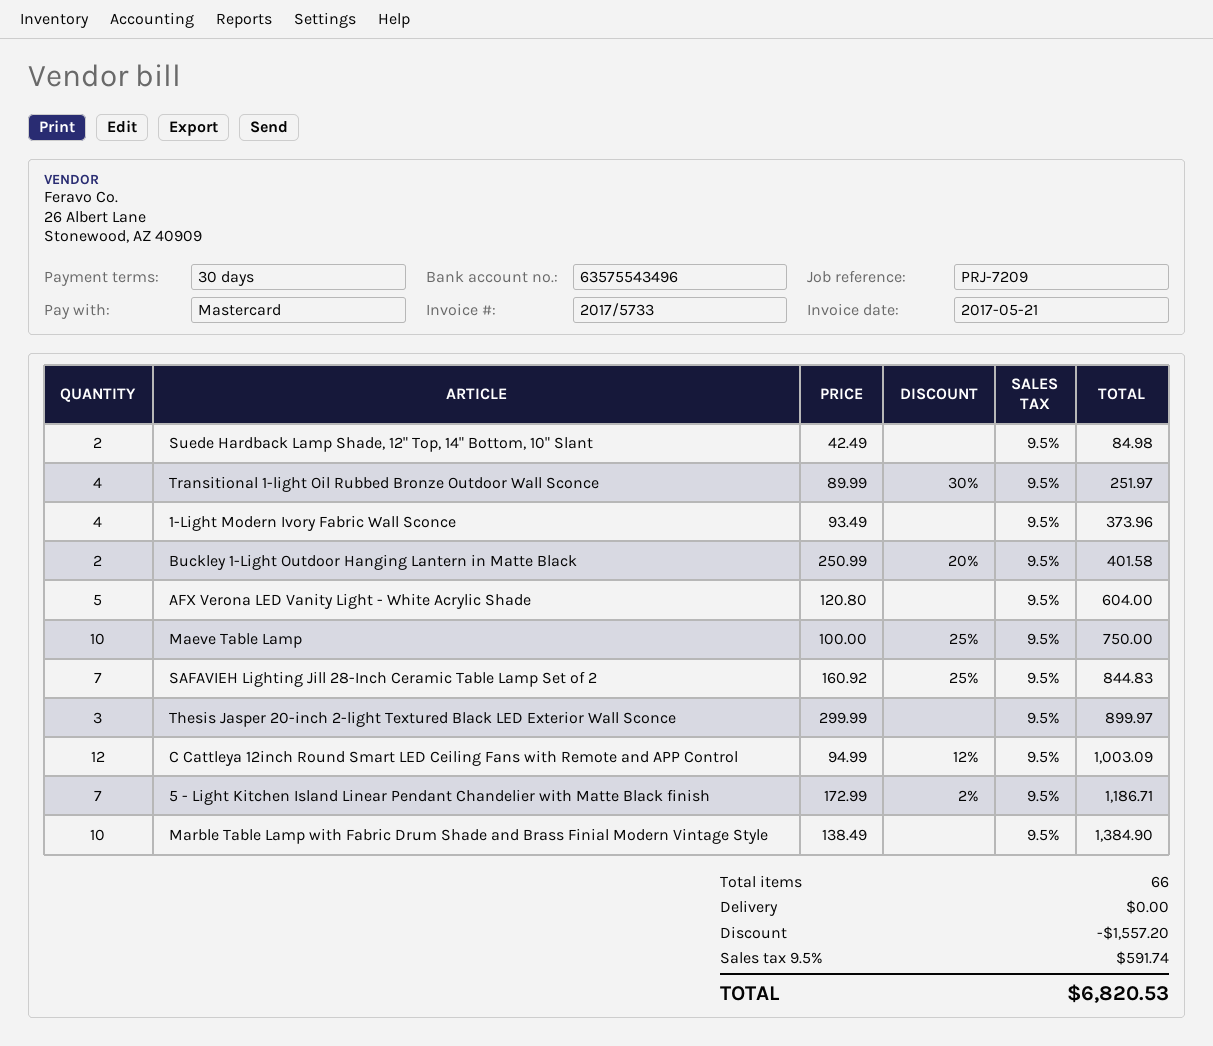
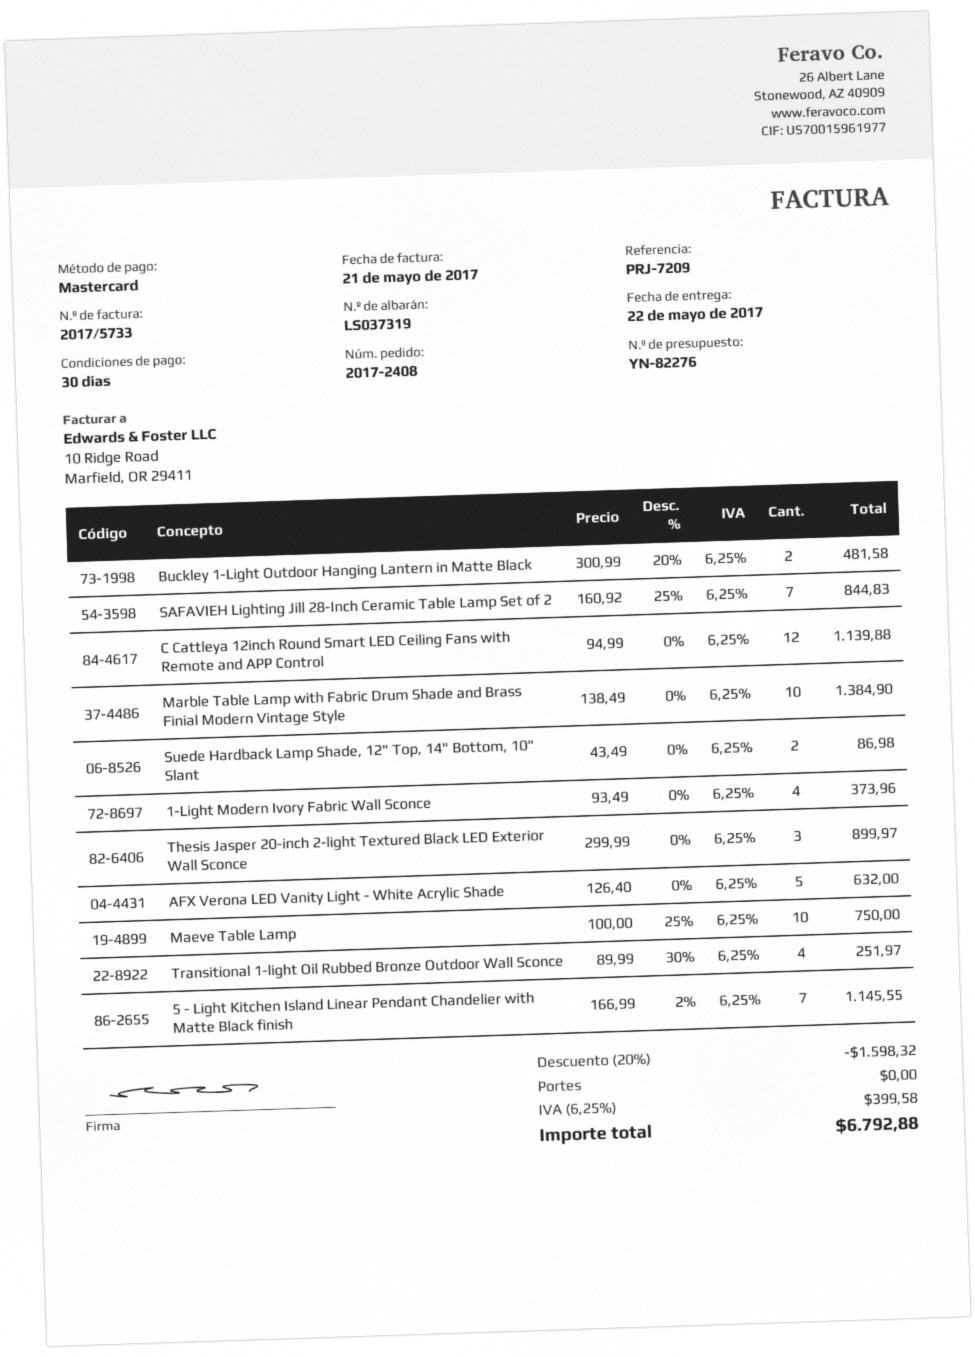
Suede Hardback Lamp Shade, 12" Top, 14" Bottom, 10" Slant: 2 x 42.49 = 84.98 -> 2 x 43.49 = 86.98
Buckley 1-Light Outdoor Hanging Lantern in Matte Black: 2 x 250.99 - 20% = 401.58 -> 2 x 300.99 - 20% = 481.58
AFX Verona LED Vanity Light - White Acrylic Shade: 5 x 120.80 = 604.00 -> 5 x 126.40 = 632.00
C Cattleya 12inch Round Smart LED Ceiling Fans with Remote and APP Control: 12 x 94.99 - 12% = 1003.09 -> 12 x 94.99 = 1139.88
5 - Light Kitchen Island Linear Pendant Chandelier with Matte Black finish: 7 x 172.99 - 2% = 1186.71 -> 7 x 166.99 - 2% = 1145.55
discount: 1557.20 -> 1598.32
tax: 9.5% = 591.74 -> 6.25% = 399.58
total: 6820.53 -> 6792.88

